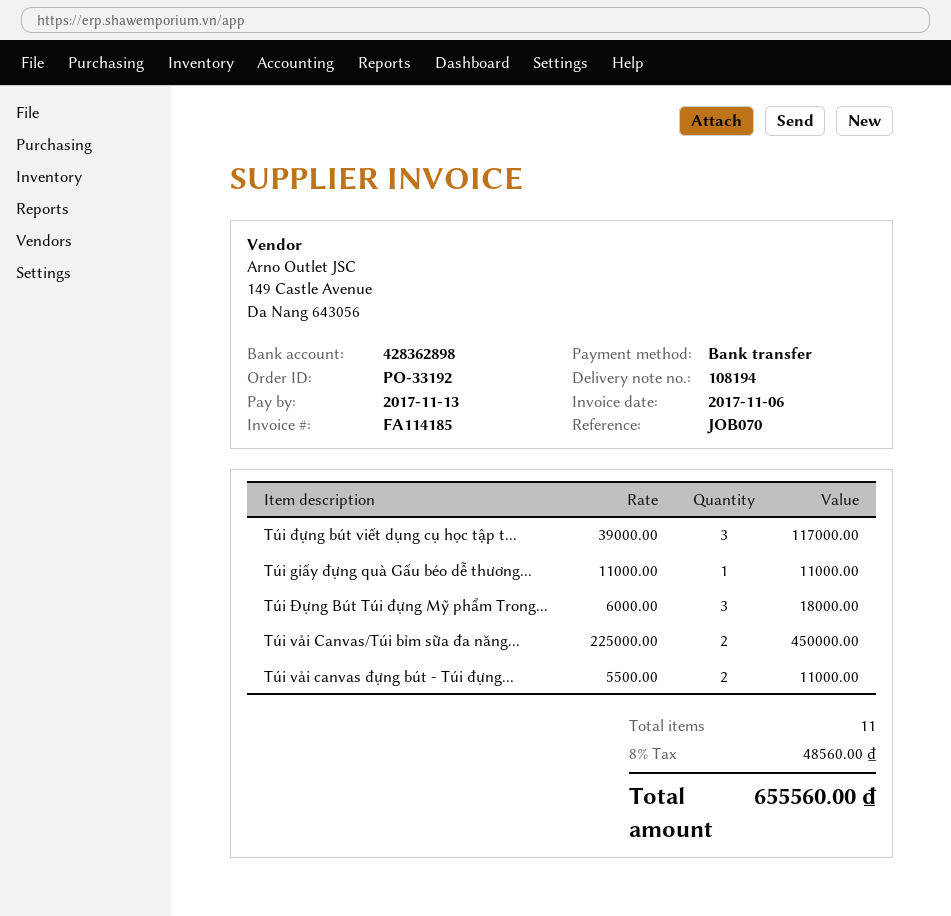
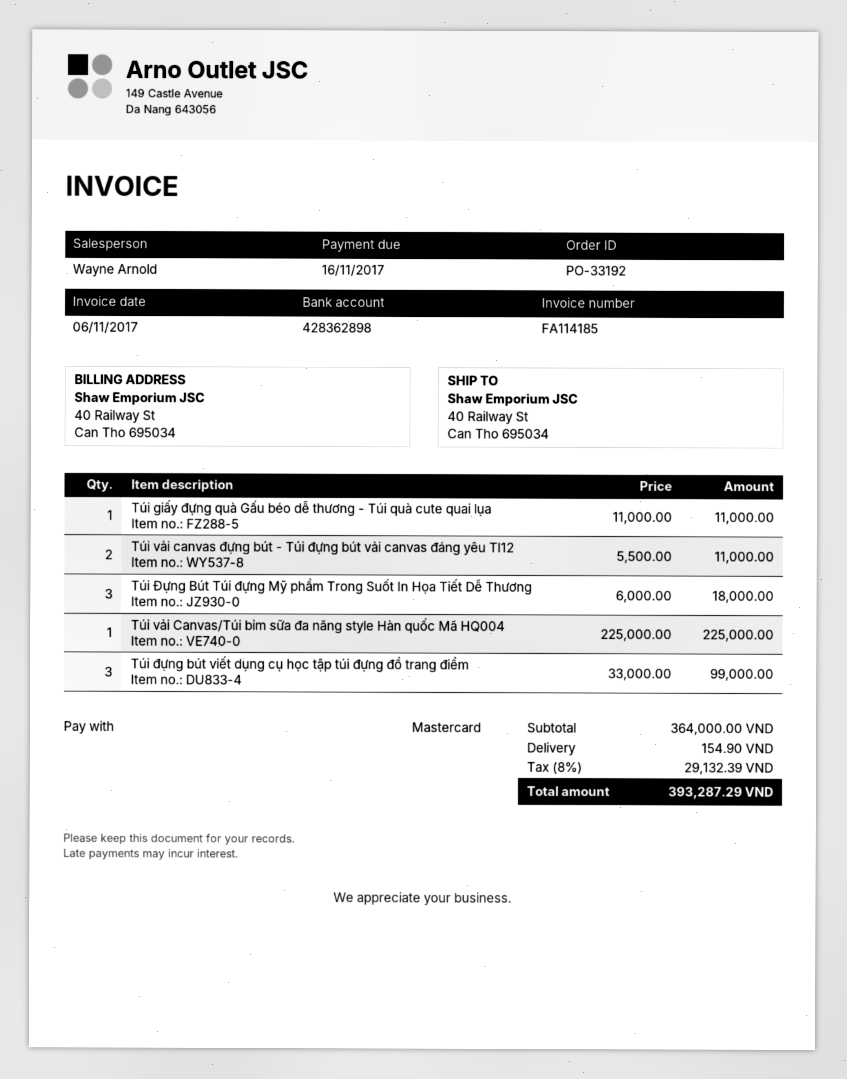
due date: 2017-11-13 -> 2017-11-16
payment method: bank transfer -> Mastercard
Túi đựng bút viết dụng cụ học tập t...: 3 x 39000.00 = 117000.00 -> 3 x 33000.00 = 99000.00
Túi vải Canvas/Túi bỉm sữa đa năng...: 2 x 225000.00 = 450000.00 -> 1 x 225000.00 = 225000.00
shipping: none -> 154.90
tax: 8% = 48560.00 -> 8% = 29132.39
total: 655560.00 -> 393287.29

